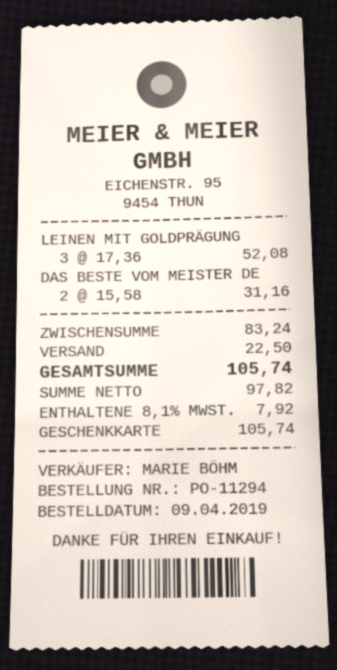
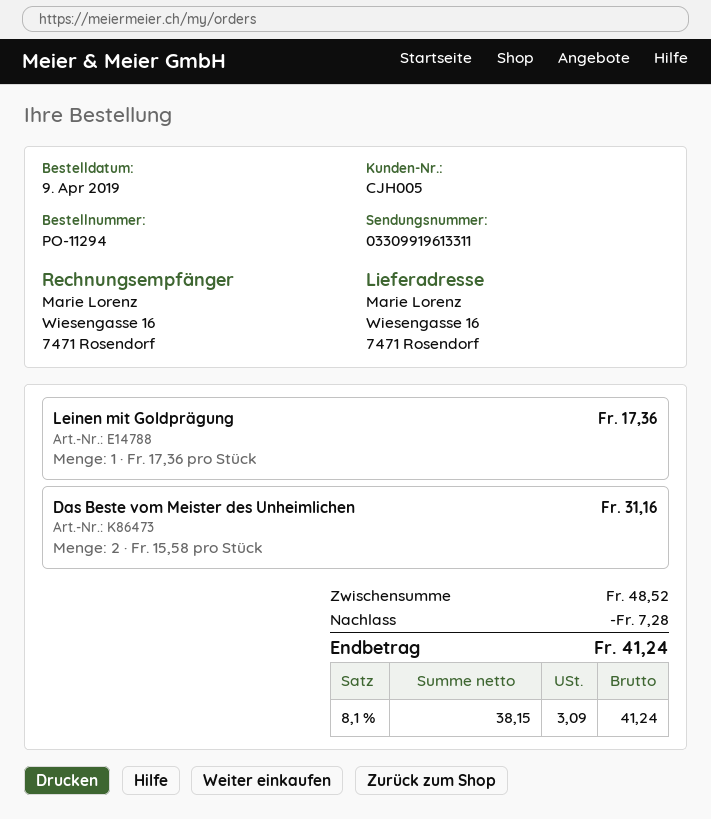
LEINEN MIT GOLDPRÄGUNG: 3 x 17.36 = 52.08 -> 1 x 17.36 = 17.36
subtotal: 83.24 -> 48.52
discount: none -> 7.28
shipping: 22.50 -> none
net: 97.82 -> 38.15
tax: 8.1% = 7.92 -> 8.1% = 3.09
total: 105.74 -> 41.24

